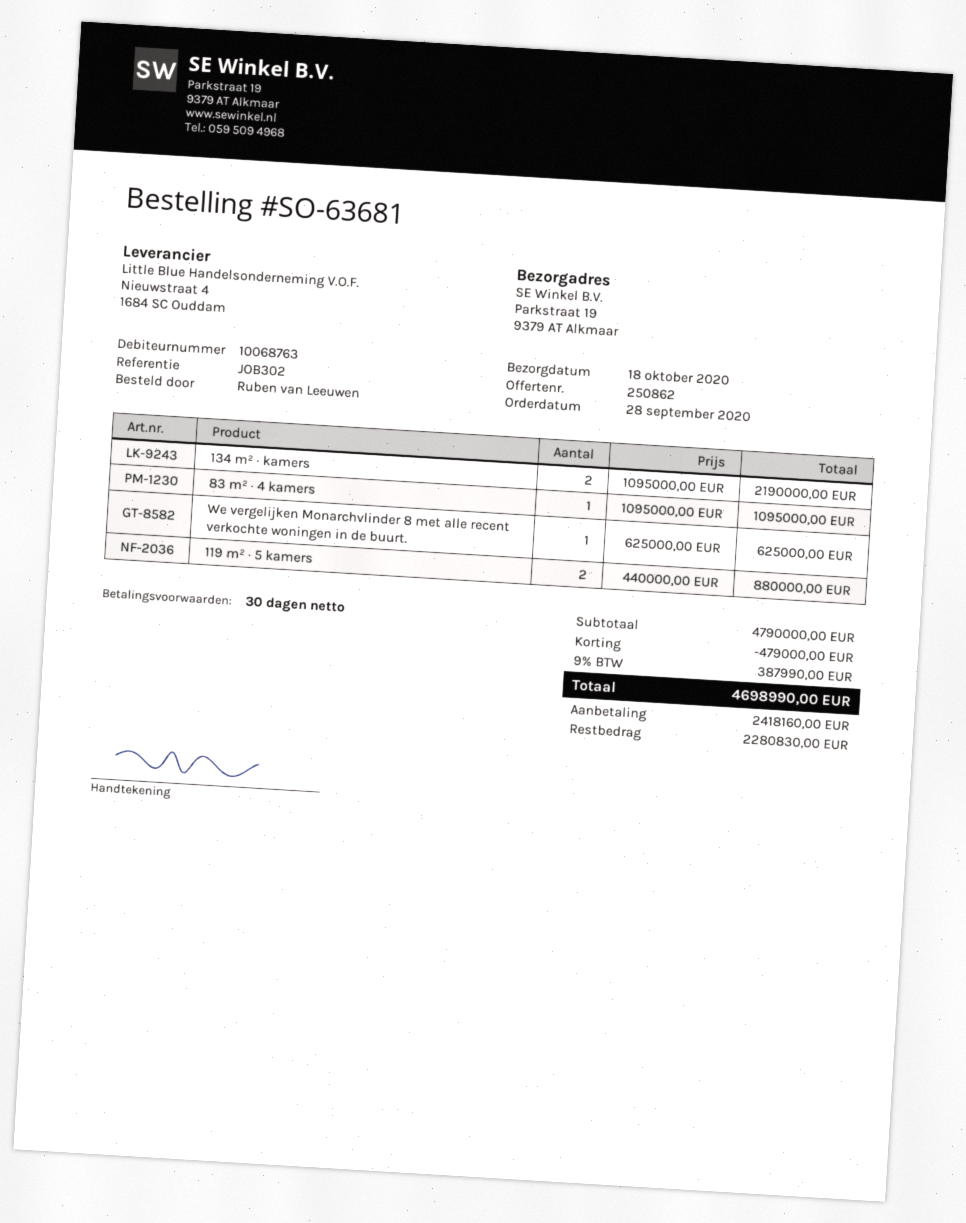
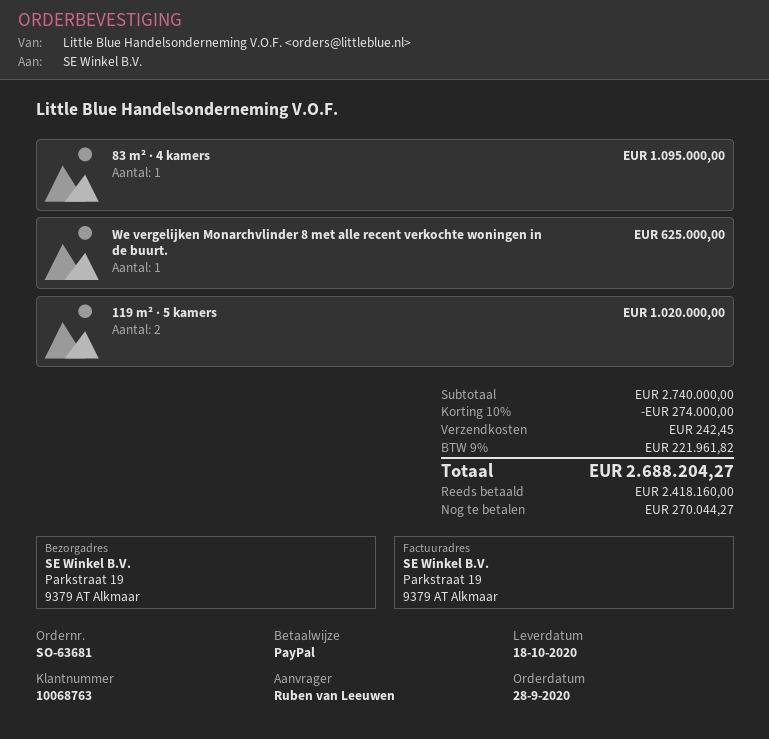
134 m² · kamers: 2 for 2190000.00 -> none
119 m² · 5 kamers: 2 for 880000.00 -> 2 for 1020000.00
subtotal: 4790000.00 -> 2740000.00
discount: 479000.00 -> 274000.00
shipping: none -> 242.45
tax: 9% = 387990.00 -> 9% = 221961.82
total: 4698990.00 -> 2688204.27
balance: 2280830.00 -> 270044.27

